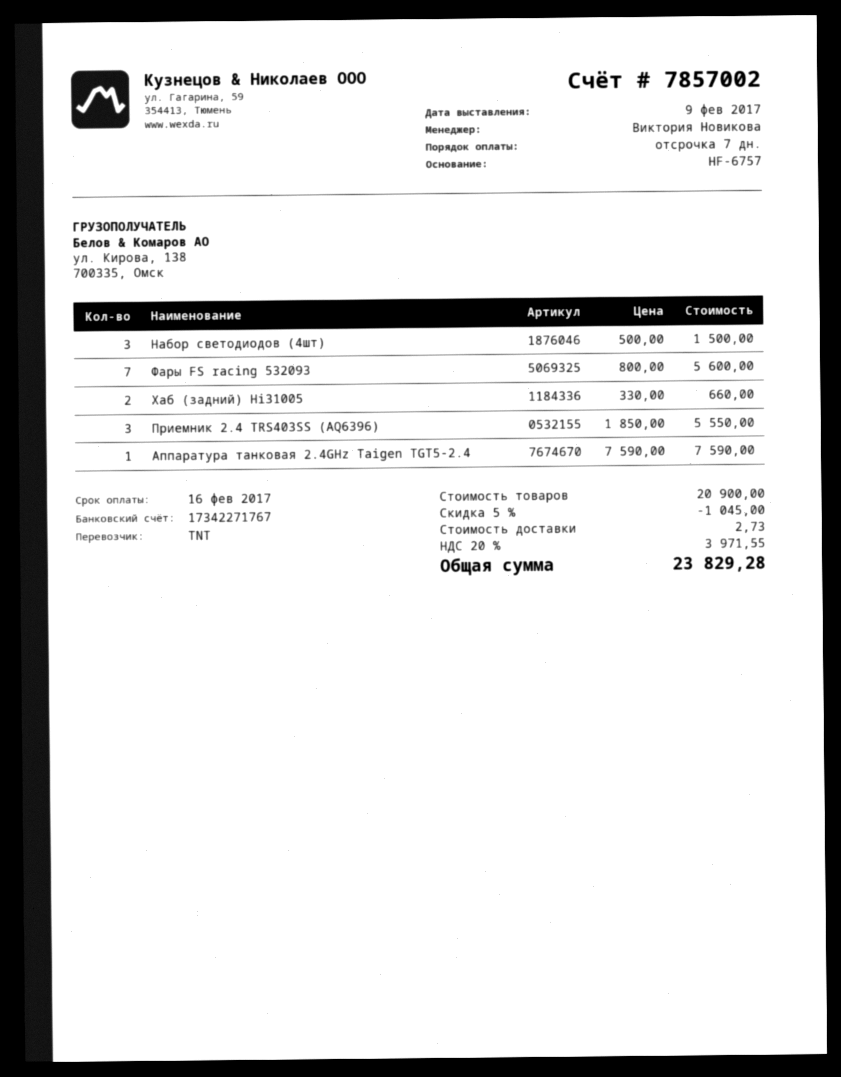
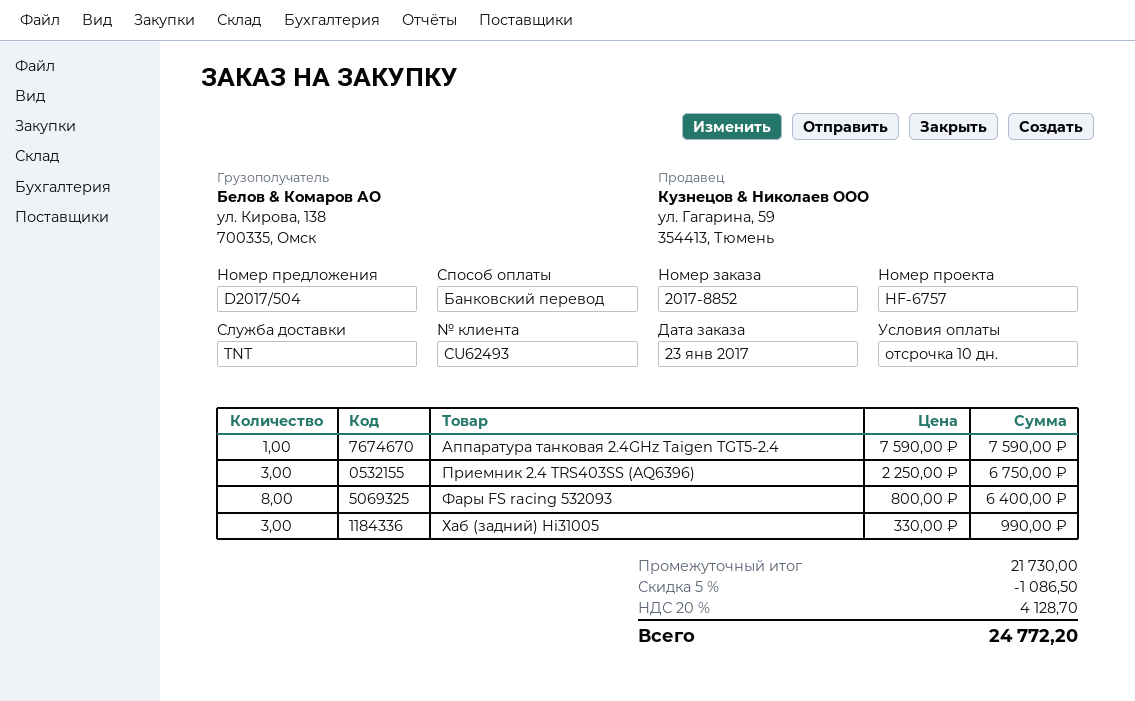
payment terms: 7 days -> 10 days
Набор светодиодов (4шт): 3 x 500.00 = 1500.00 -> none
Фары FS racing 532093: 7 x 800.00 = 5600.00 -> 8 x 800.00 = 6400.00
Хаб (задний) Hi31005: 2 x 330.00 = 660.00 -> 3 x 330.00 = 990.00
Приемник 2.4 TRS403SS (AQ6396): 3 x 1850.00 = 5550.00 -> 3 x 2250.00 = 6750.00
subtotal: 20900.00 -> 21730.00
discount: 5% = 1045.00 -> 5% = 1086.50
shipping: 2.73 -> none
tax: 20% = 3971.55 -> 20% = 4128.70
total: 23829.28 -> 24772.20

